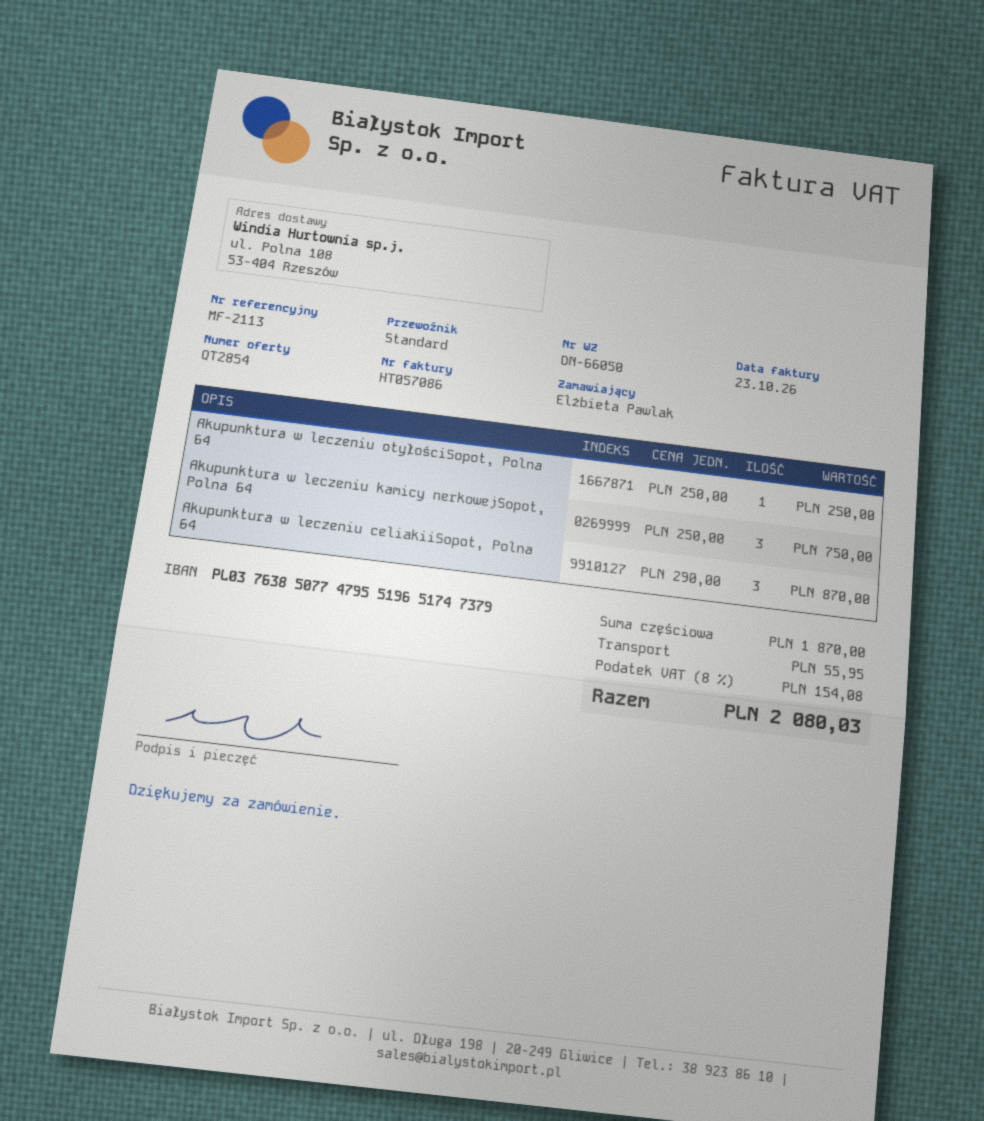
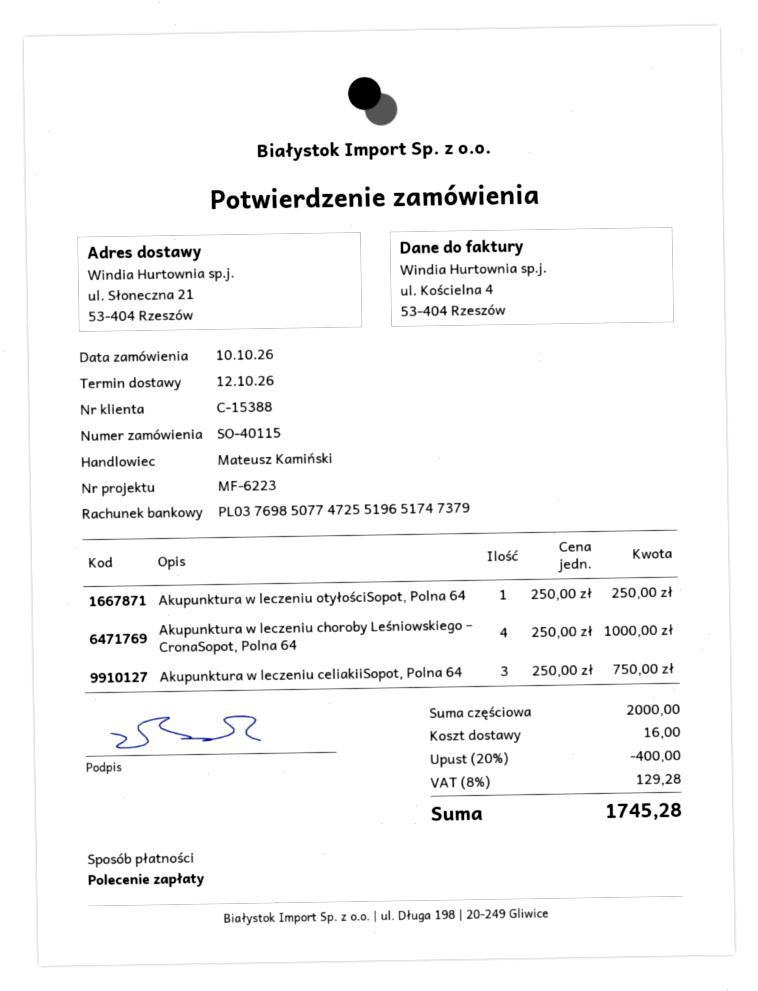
reference: MF-2113 -> MF-6223
bank account: PL03763850774795519651747379 -> PL03769850774725519651747379
ship to: ul. Polna 108, 53-404 Rzeszów -> ul. Słoneczna 21, 53-404 Rzeszów
Akupunktura w leczeniu kamicy nerkowejSopot, Polna 64: 3 x 250.00 = 750.00 -> none
Akupunktura w leczeniu celiakiiSopot, Polna 64: 3 x 290.00 = 870.00 -> 3 x 250.00 = 750.00
Akupunktura w leczeniu choroby Leśniowskiego – CronaSopot, Polna 64: none -> 4 x 250.00 = 1000.00
subtotal: 1870.00 -> 2000.00
discount: none -> 20% = 400.00
shipping: 55.95 -> 16.00
tax: 8% = 154.08 -> 8% = 129.28
total: 2080.03 -> 1745.28

